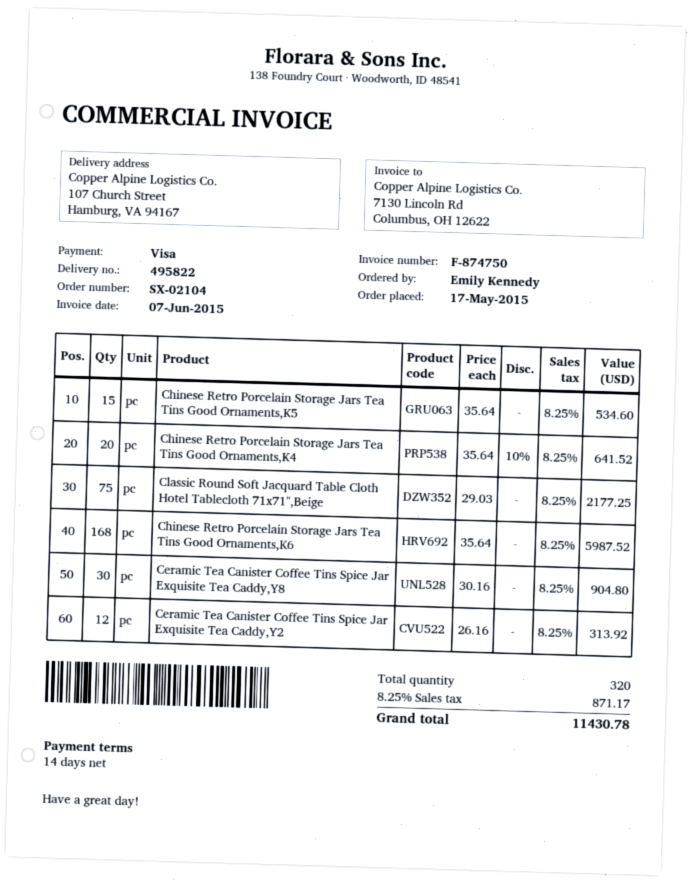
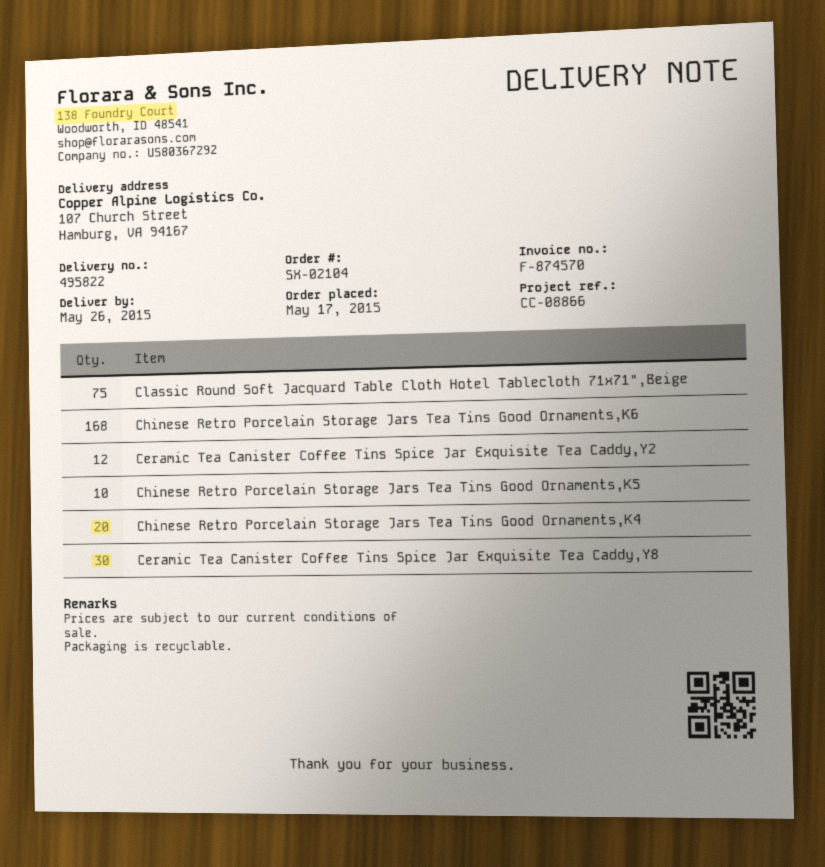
invoice number: F-874750 -> F-874570
Chinese Retro Porcelain Storage Jars Tea Tins Good Ornaments,K5: 15 -> 10

